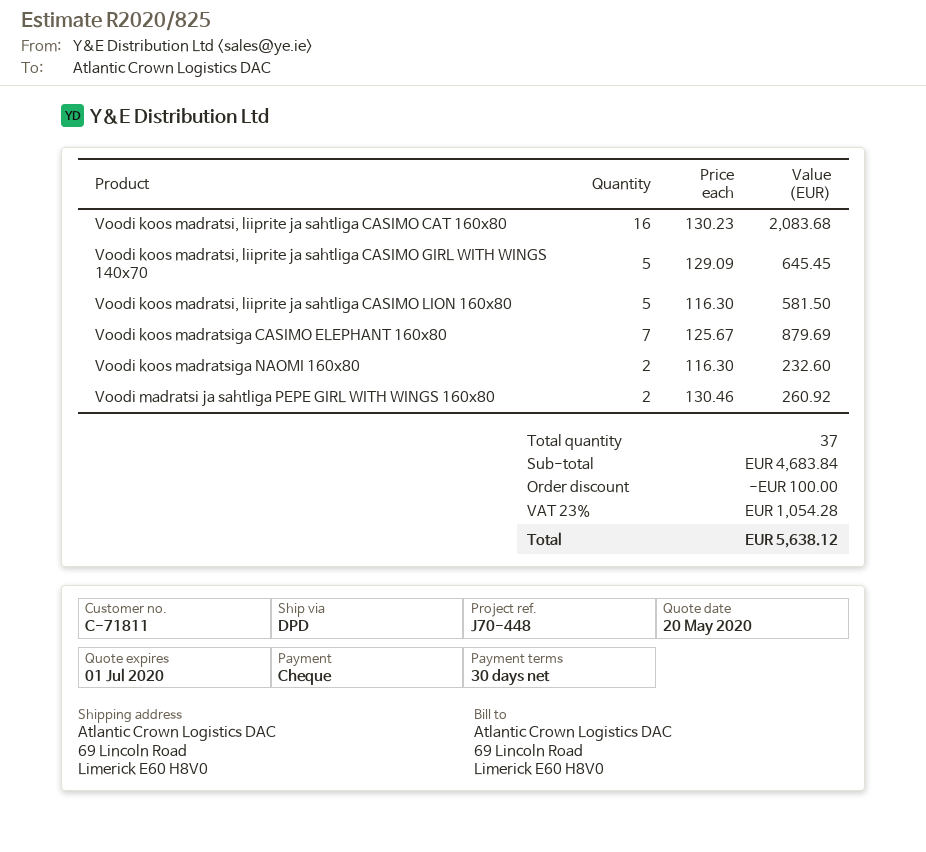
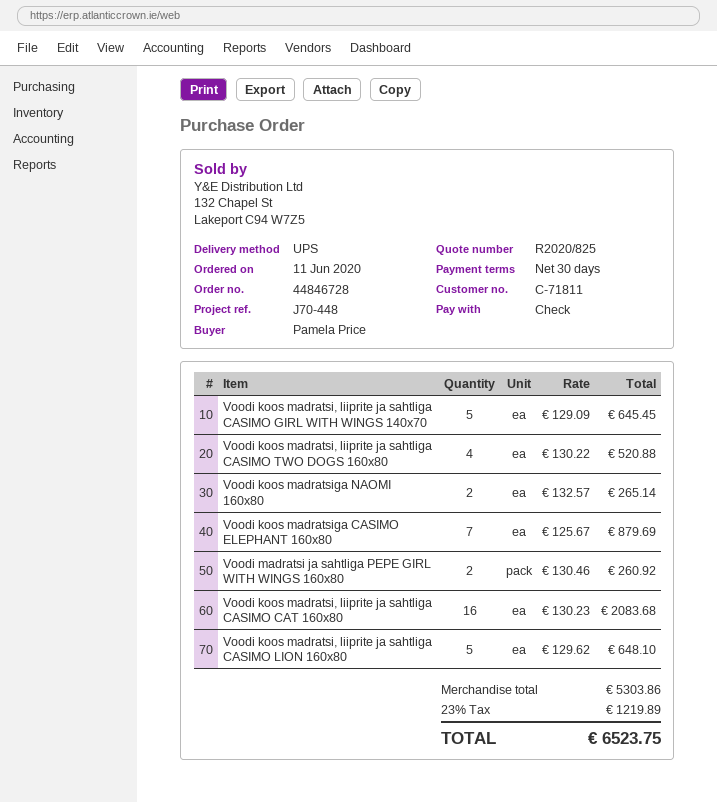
shipping method: DPD -> UPS
Voodi koos madratsi, liiprite ja sahtliga CASIMO LION 160x80: 5 x 116.30 = 581.50 -> 5 x 129.62 = 648.10
Voodi koos madratsiga NAOMI 160x80: 2 x 116.30 = 232.60 -> 2 x 132.57 = 265.14
Voodi koos madratsi, liiprite ja sahtliga CASIMO TWO DOGS 160x80: none -> 4 x 130.22 = 520.88
subtotal: 4683.84 -> 5303.86
discount: 100.00 -> none
tax: 23% = 1054.28 -> 23% = 1219.89
total: 5638.12 -> 6523.75

